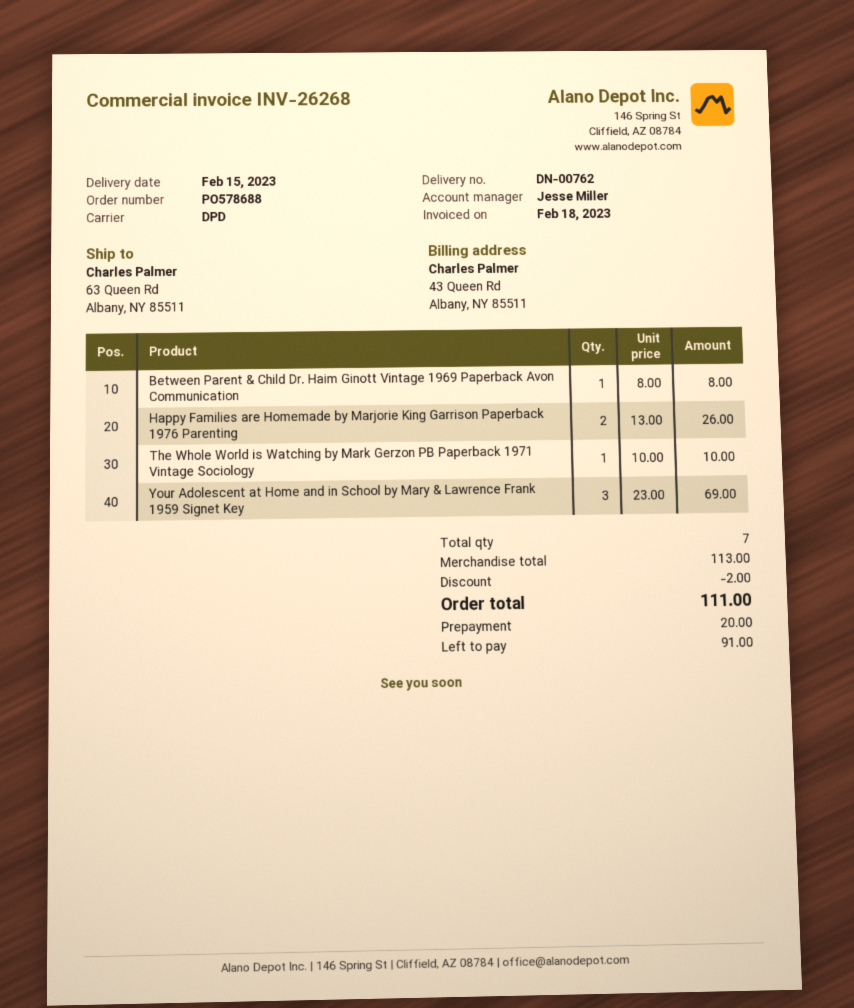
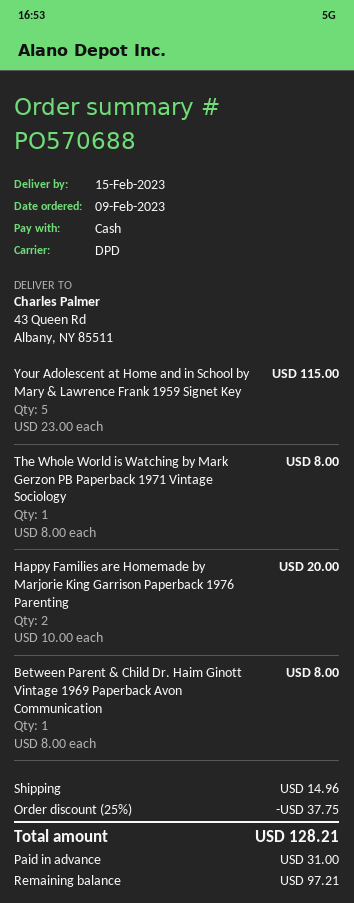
order number: PO578688 -> PO570688
ship to: 63 Queen Rd, Albany, NY 85511 -> 43 Queen Rd, Albany, NY 85511
Happy Families are Homemade by Marjorie King Garrison Paperback 1976 Parenting: 2 x 13.00 = 26.00 -> 2 x 10.00 = 20.00
The Whole World is Watching by Mark Gerzon PB Paperback 1971 Vintage Sociology: 1 x 10.00 = 10.00 -> 1 x 8.00 = 8.00
Your Adolescent at Home and in School by Mary & Lawrence Frank 1959 Signet Key: 3 x 23.00 = 69.00 -> 5 x 23.00 = 115.00
discount: 2.00 -> 37.75
shipping: none -> 14.96
total: 111.00 -> 128.21
deposit: 20.00 -> 31.00
balance: 91.00 -> 97.21

